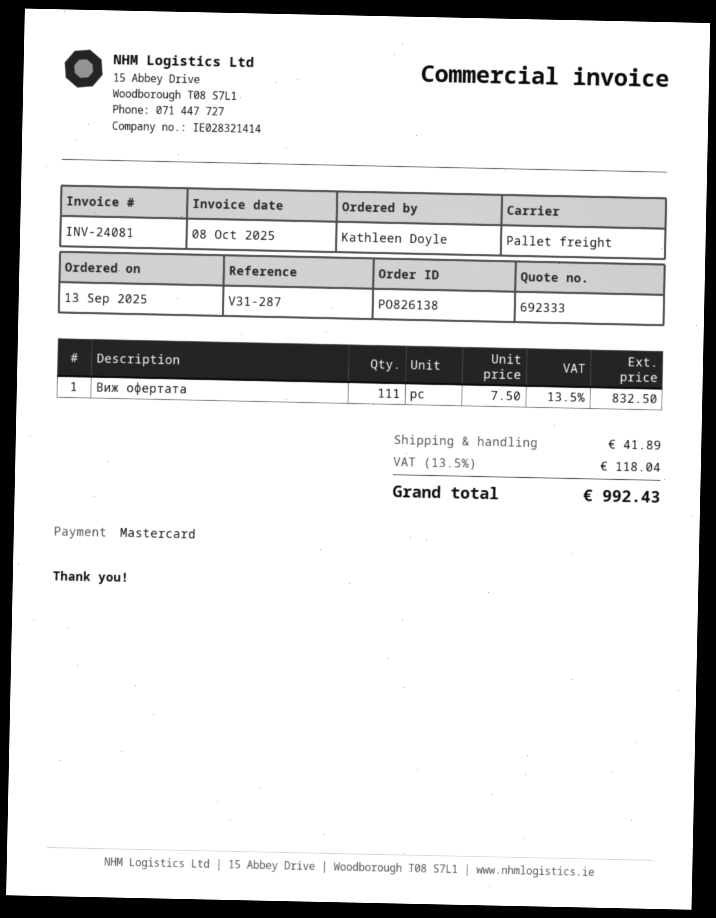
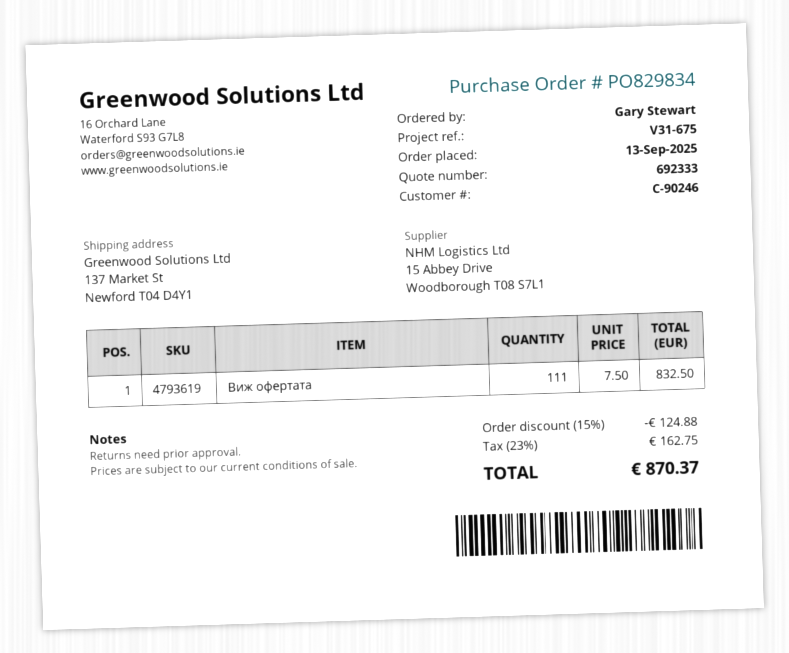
order number: PO826138 -> PO829834
reference: V31-287 -> V31-675
ordered by: Kathleen Doyle -> Gary Stewart
discount: none -> 15% = 124.88
shipping: 41.89 -> none
tax: 13.5% = 118.04 -> 23% = 162.75
total: 992.43 -> 870.37

